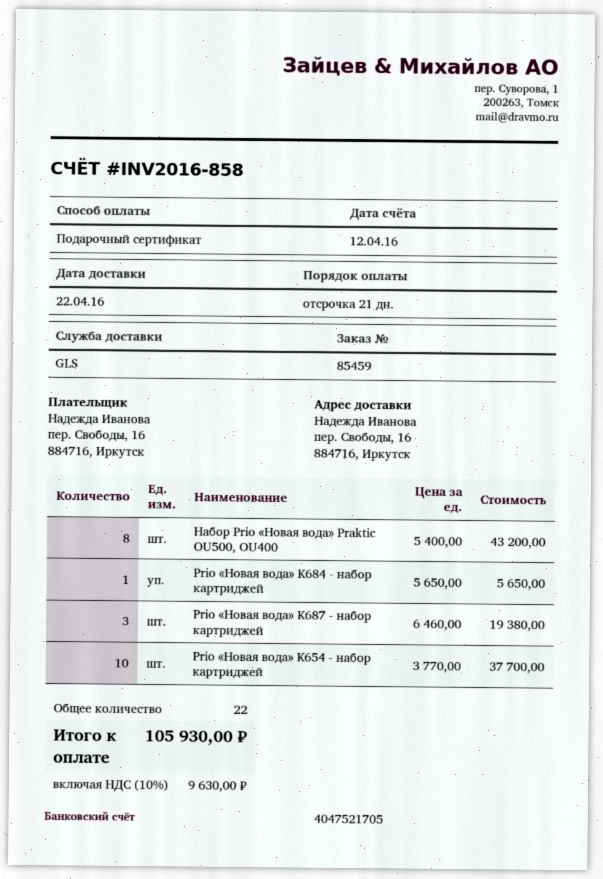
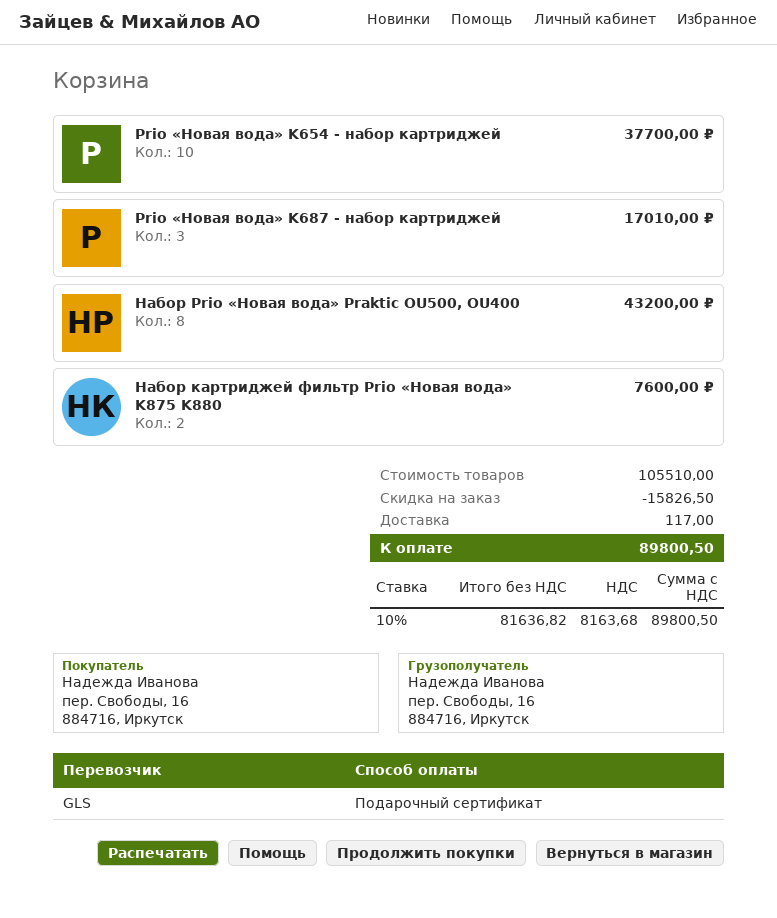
Prio «Новая вода» K684 - набор картриджей: 1 for 5650.00 -> none
Prio «Новая вода» K687 - набор картриджей: 3 for 19380.00 -> 3 for 17010.00
Набор картриджей фильтр Prio «Новая вода» K875 K880: none -> 2 for 7600.00
discount: none -> 15826.50
shipping: none -> 117.00
tax: 10% = 9630.00 -> 10% = 8163.68
total: 105930.00 -> 89800.50

